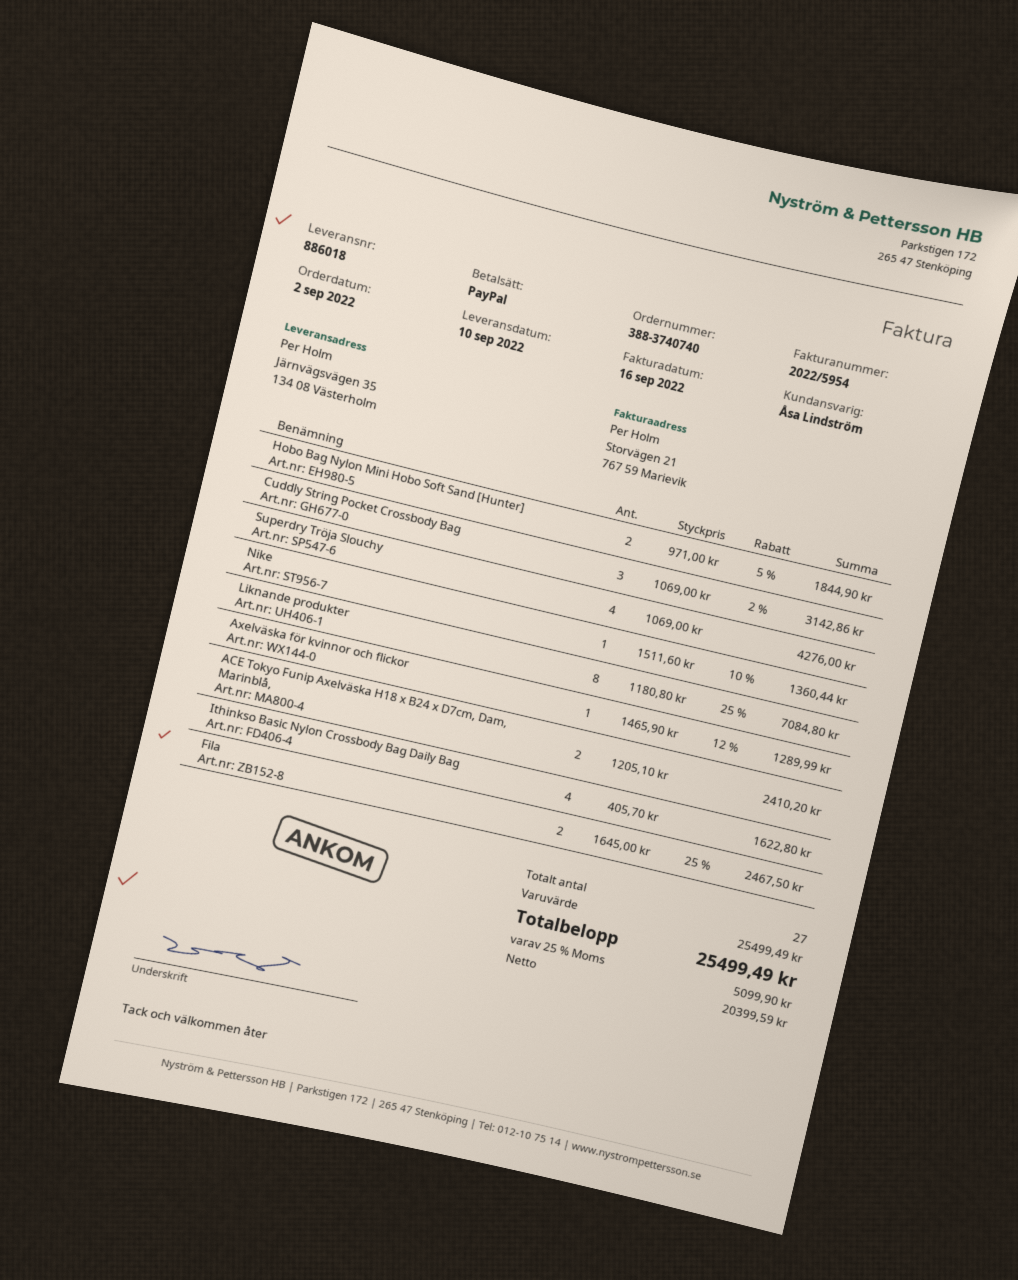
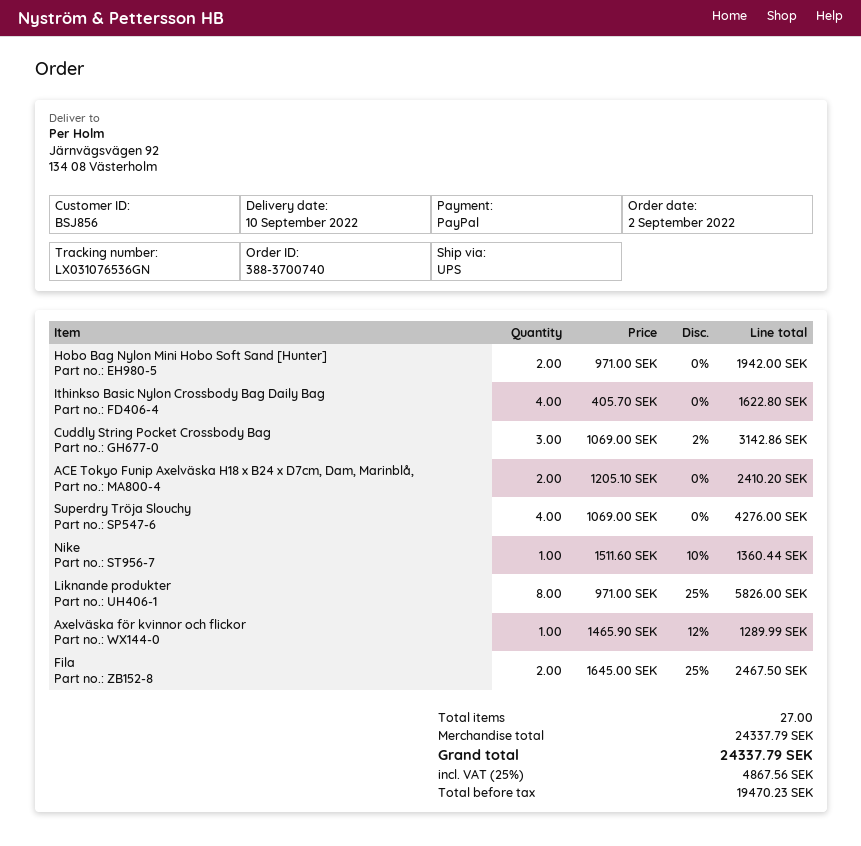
order number: 388-3740740 -> 388-3700740
ship to: Järnvägsvägen 35, 134 08 Västerholm -> Järnvägsvägen 92, 134 08 Västerholm
Hobo Bag Nylon Mini Hobo Soft Sand [Hunter]: 2 x 971.00 - 5% = 1844.90 -> 2 x 971.00 = 1942.00
Liknande produkter: 8 x 1180.80 - 25% = 7084.80 -> 8 x 971.00 - 25% = 5826.00
subtotal: 25499.49 -> 24337.79
net: 20399.59 -> 19470.23
tax: 25% = 5099.90 -> 25% = 4867.56
total: 25499.49 -> 24337.79

